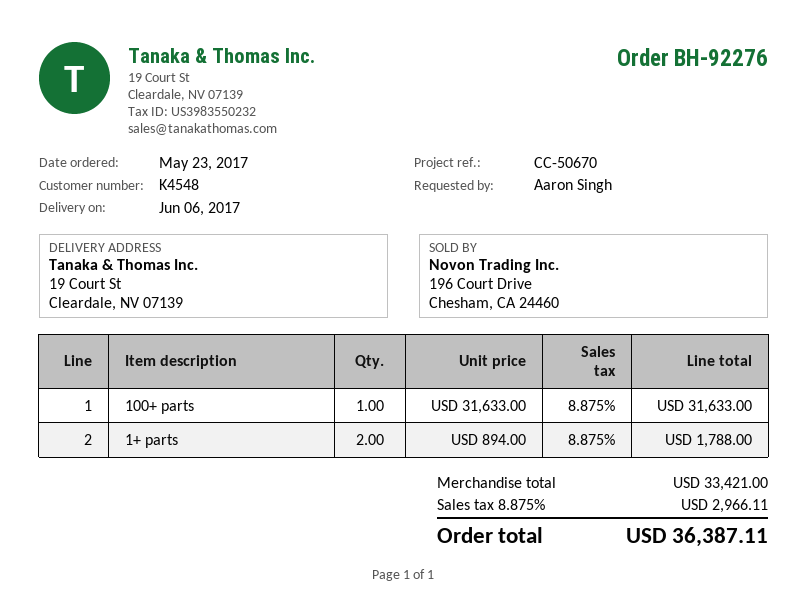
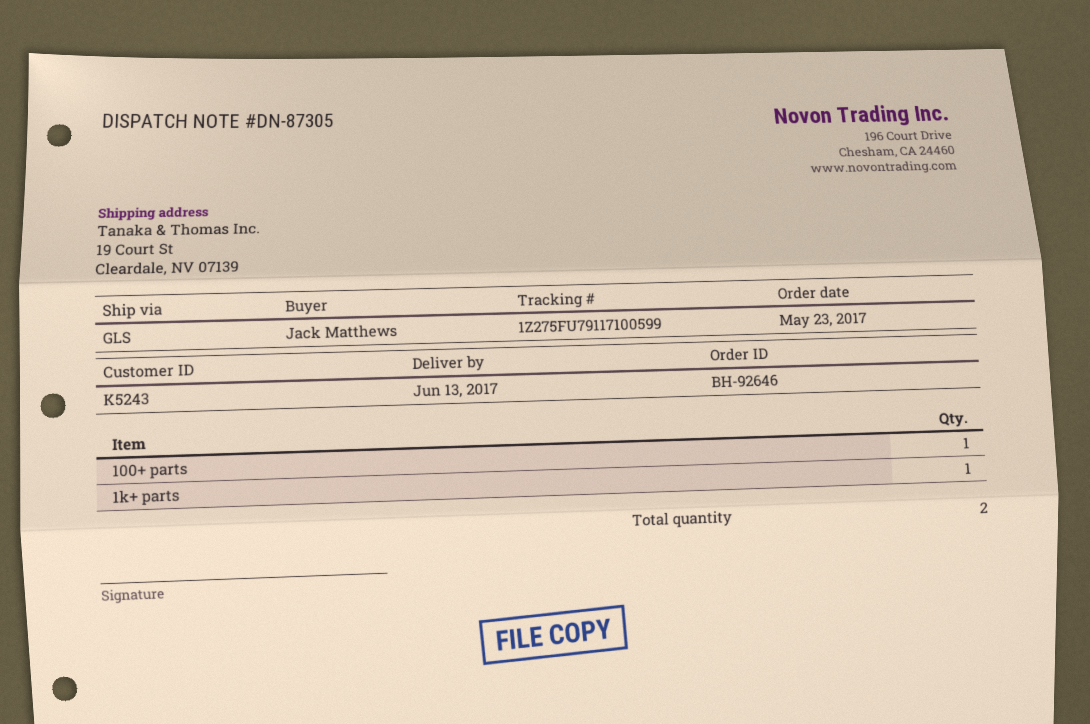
order number: BH-92276 -> BH-92646
delivery date: 2017-06-06 -> 2017-06-13
customer number: K4548 -> K5243
ordered by: Aaron Singh -> Jack Matthews
1+ parts: 2 -> none
1k+ parts: none -> 1

